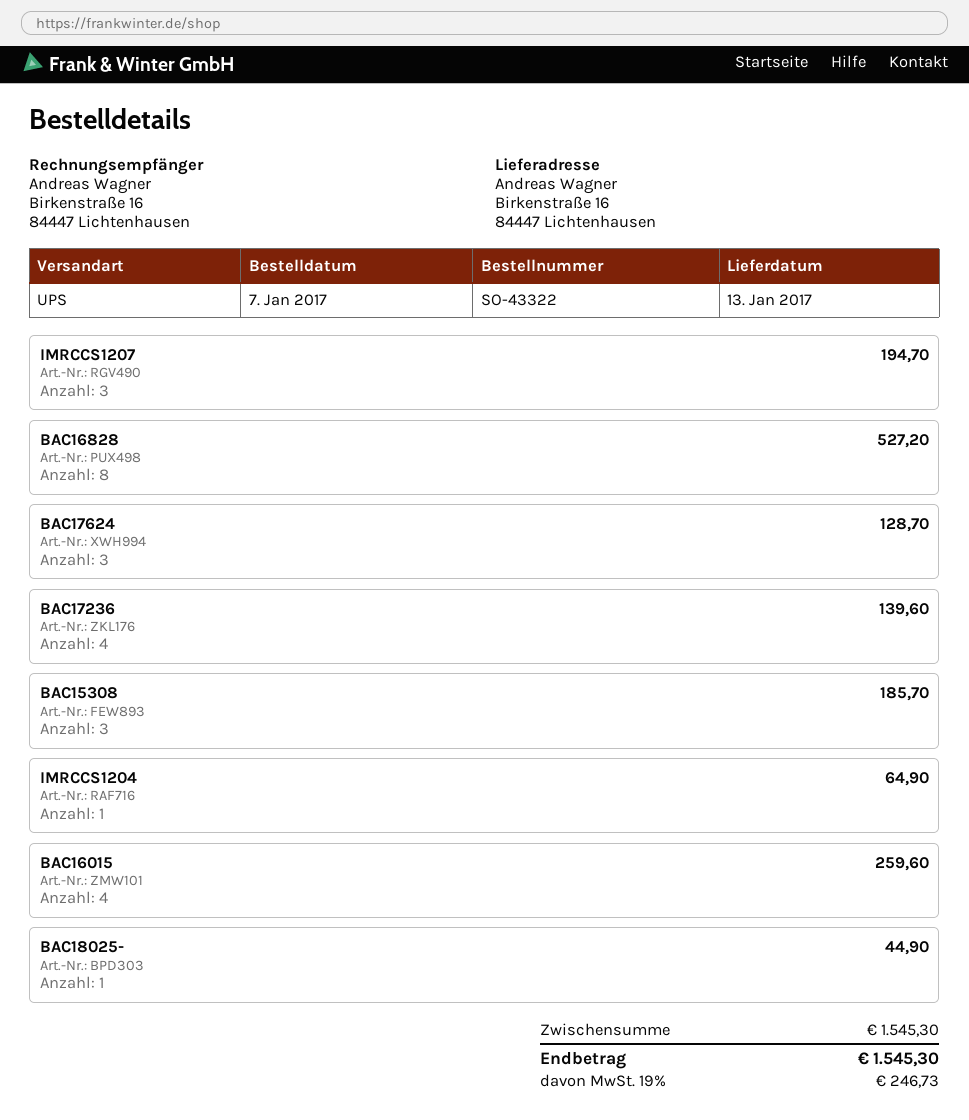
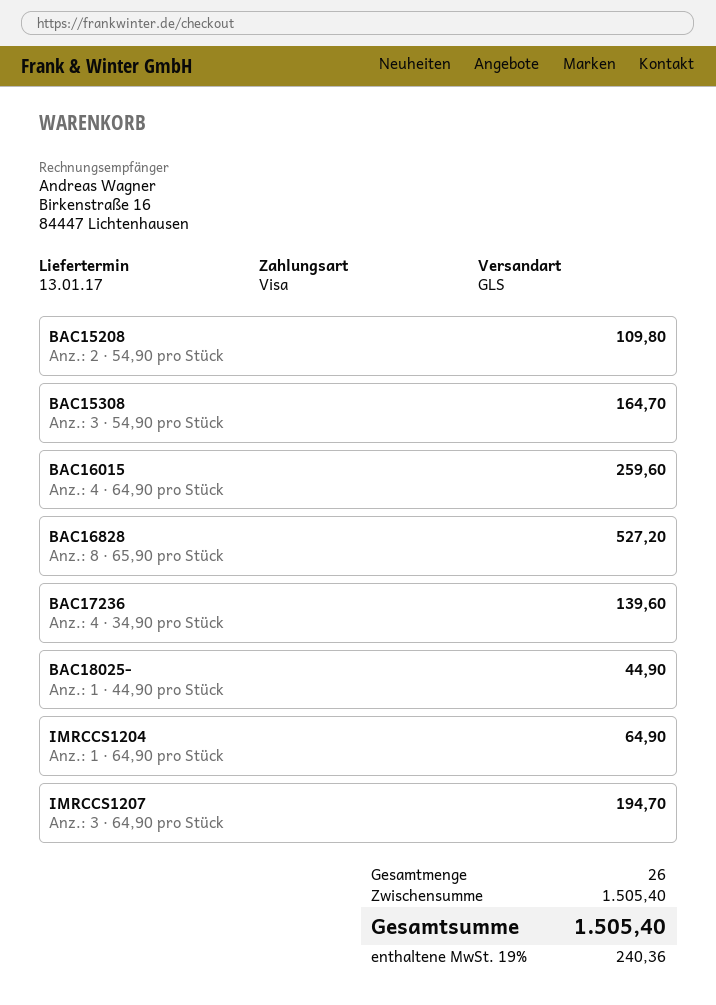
shipping method: UPS -> GLS
BAC17624: 3 for 128.70 -> none
BAC15308: 3 for 185.70 -> 3 for 164.70
BAC15208: none -> 2 for 109.80
subtotal: 1545.30 -> 1505.40
tax: 19% = 246.73 -> 19% = 240.36
total: 1545.30 -> 1505.40

